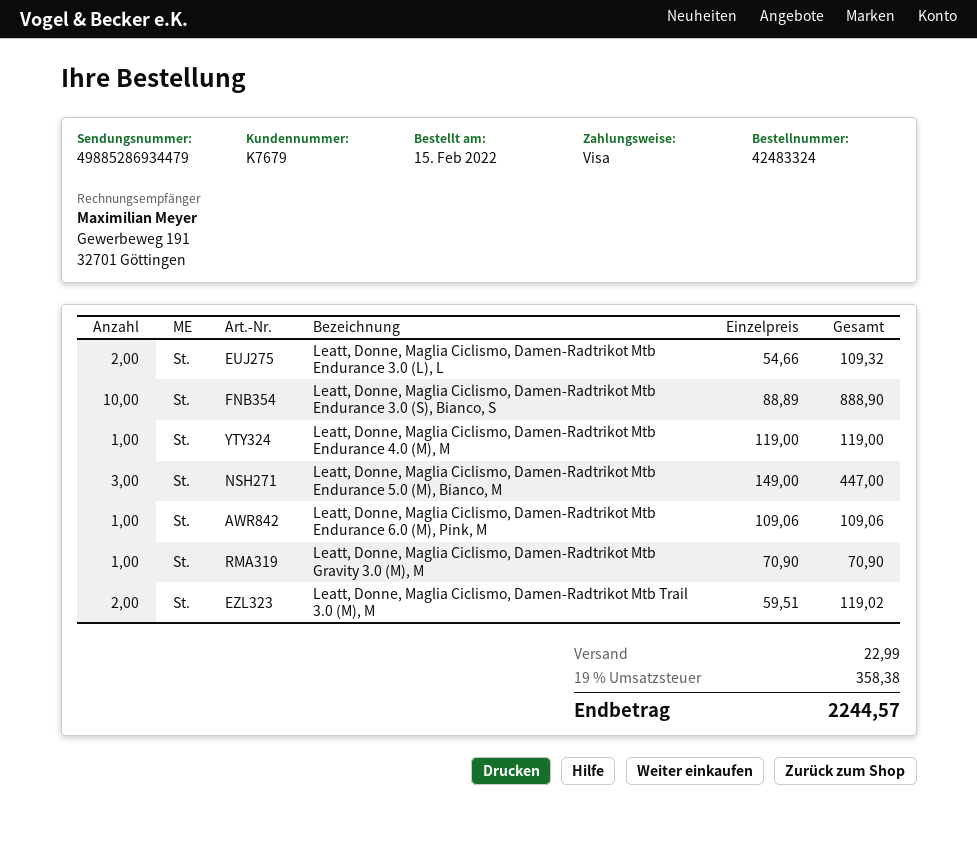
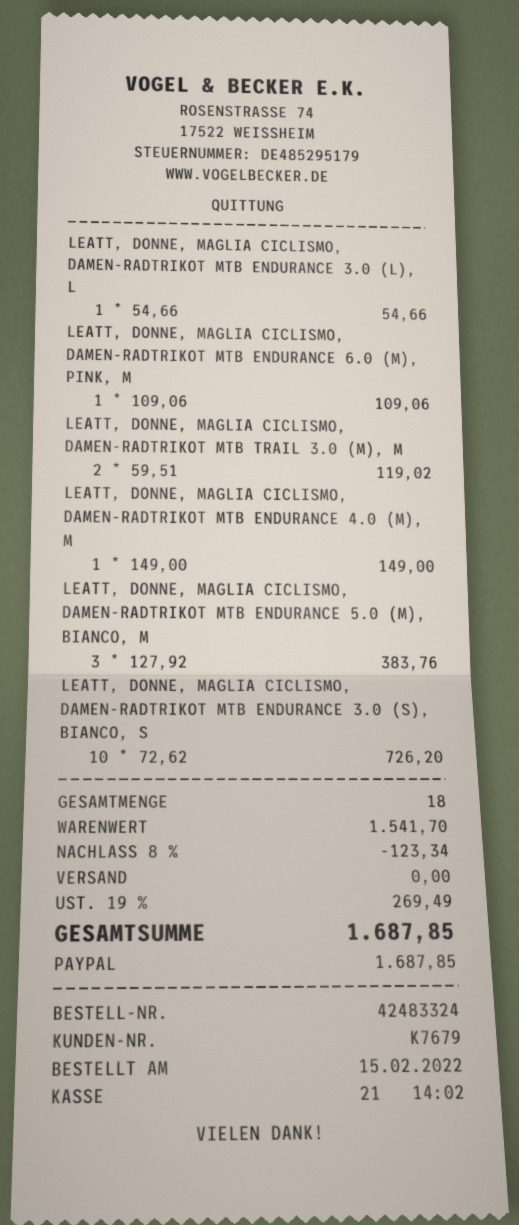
payment method: Visa -> PayPal
Leatt, Donne, Maglia Ciclismo, Damen-Radtrikot Mtb Endurance 3.0 (L), L: 2 x 54.66 = 109.32 -> 1 x 54.66 = 54.66
Leatt, Donne, Maglia Ciclismo, Damen-Radtrikot Mtb Endurance 3.0 (S), Bianco, S: 10 x 88.89 = 888.90 -> 10 x 72.62 = 726.20
Leatt, Donne, Maglia Ciclismo, Damen-Radtrikot Mtb Endurance 4.0 (M), M: 1 x 119.00 = 119.00 -> 1 x 149.00 = 149.00
Leatt, Donne, Maglia Ciclismo, Damen-Radtrikot Mtb Endurance 5.0 (M), Bianco, M: 3 x 149.00 = 447.00 -> 3 x 127.92 = 383.76
Leatt, Donne, Maglia Ciclismo, Damen-Radtrikot Mtb Gravity 3.0 (M), M: 1 x 70.90 = 70.90 -> none
discount: none -> 8% = 123.34
shipping: 22.99 -> 0.00
tax: 19% = 358.38 -> 19% = 269.49
total: 2244.57 -> 1687.85

